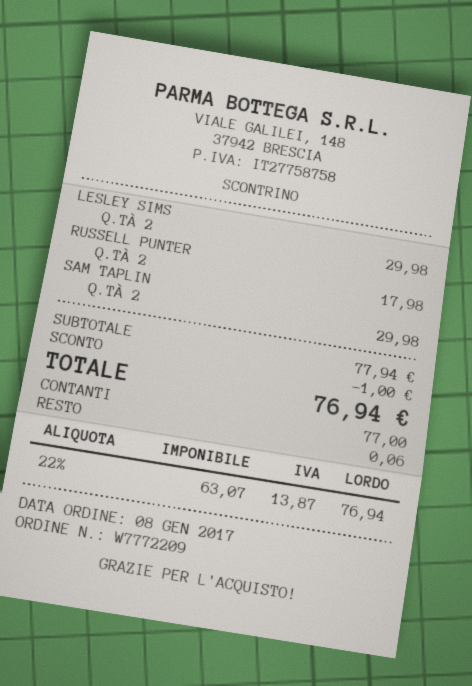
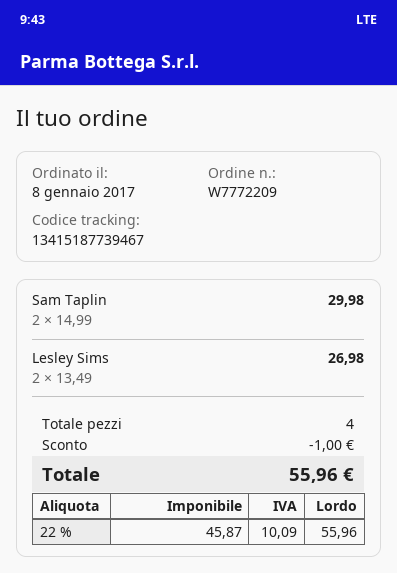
LESLEY SIMS: 2 for 29.98 -> 2 for 26.98
RUSSELL PUNTER: 2 for 17.98 -> none
net: 63.07 -> 45.87
tax: 22% = 13.87 -> 22% = 10.09
total: 76.94 -> 55.96

